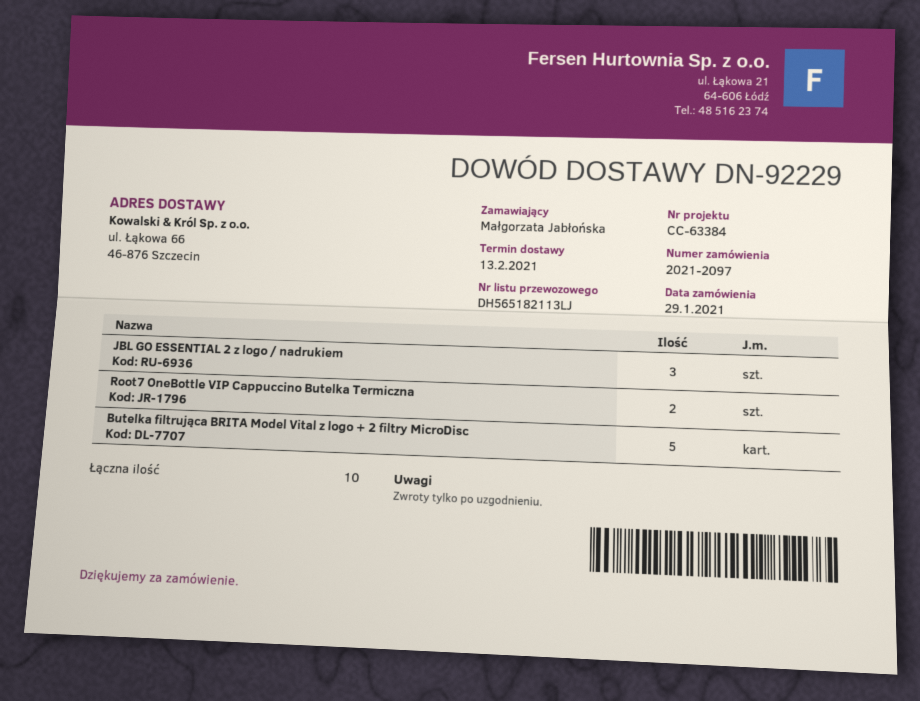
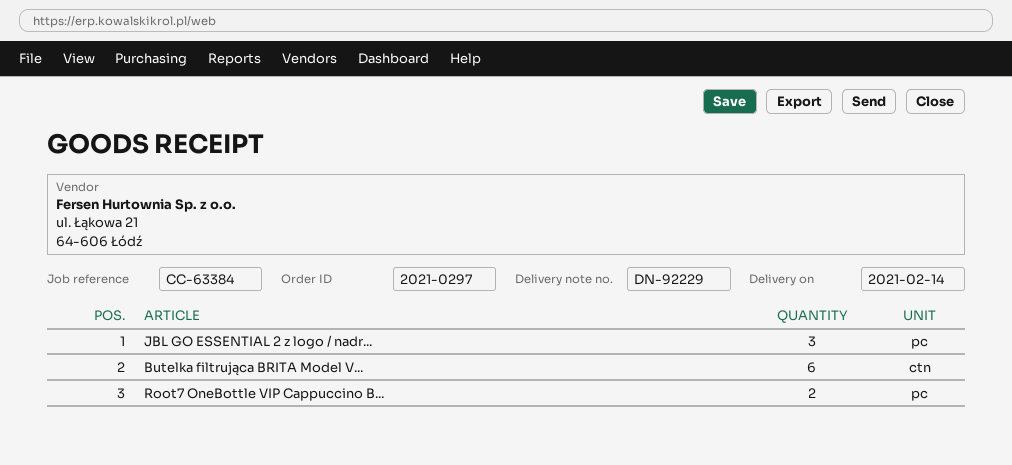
order number: 2021-2097 -> 2021-0297
delivery date: 2021-02-13 -> 2021-02-14
Butelka filtrująca BRITA Model Vital z logo + 2 filtry MicroDisc: 5 -> 6

